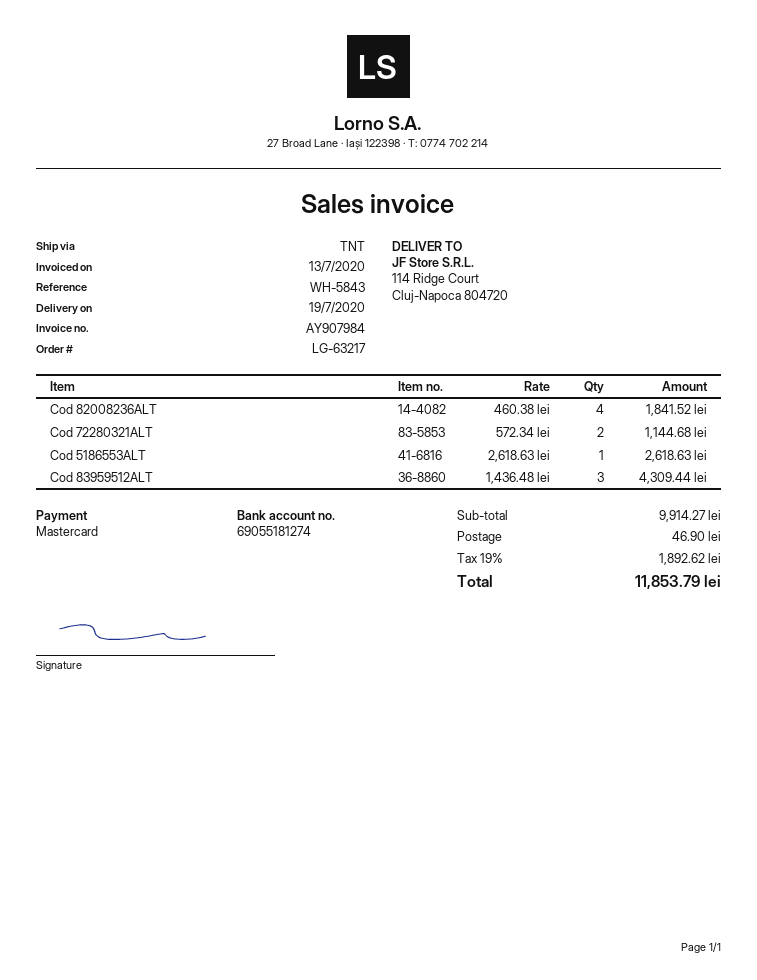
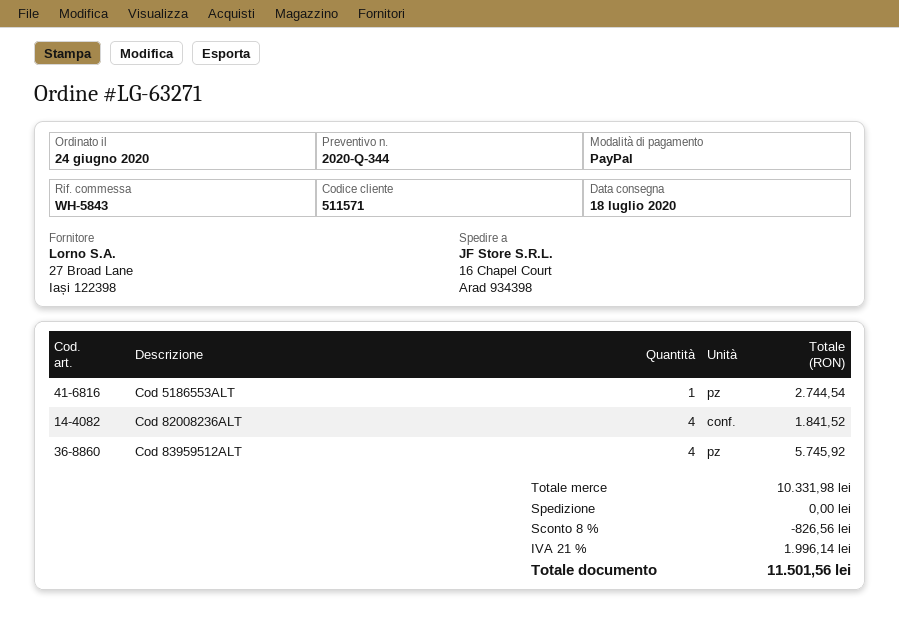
order number: LG-63217 -> LG-63271
delivery date: 2020-07-19 -> 2020-07-18
payment method: Mastercard -> PayPal
ship to: 114 Ridge Court, Cluj-Napoca 804720 -> 16 Chapel Court, Arad 934398
Cod 72280321ALT: 2 for 1144.68 -> none
Cod 5186553ALT: 1 for 2618.63 -> 1 for 2744.54
Cod 83959512ALT: 3 for 4309.44 -> 4 for 5745.92
subtotal: 9914.27 -> 10331.98
discount: none -> 8% = 826.56
shipping: 46.90 -> 0.00
tax: 19% = 1892.62 -> 21% = 1996.14
total: 11853.79 -> 11501.56

